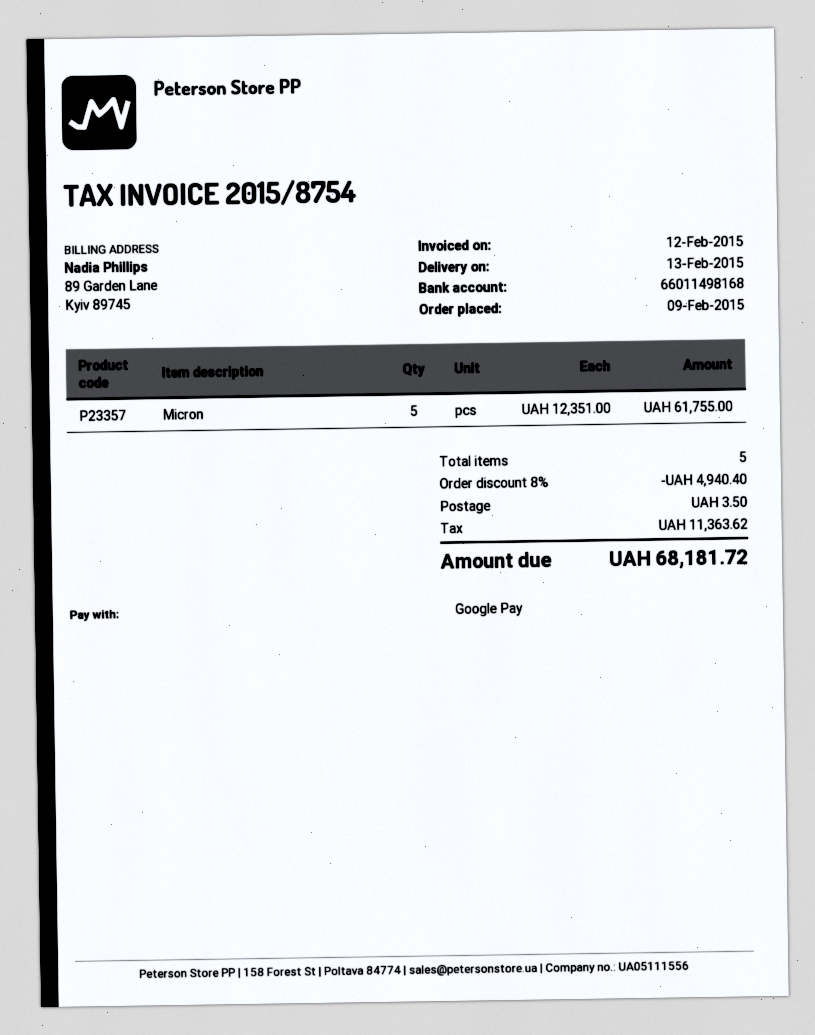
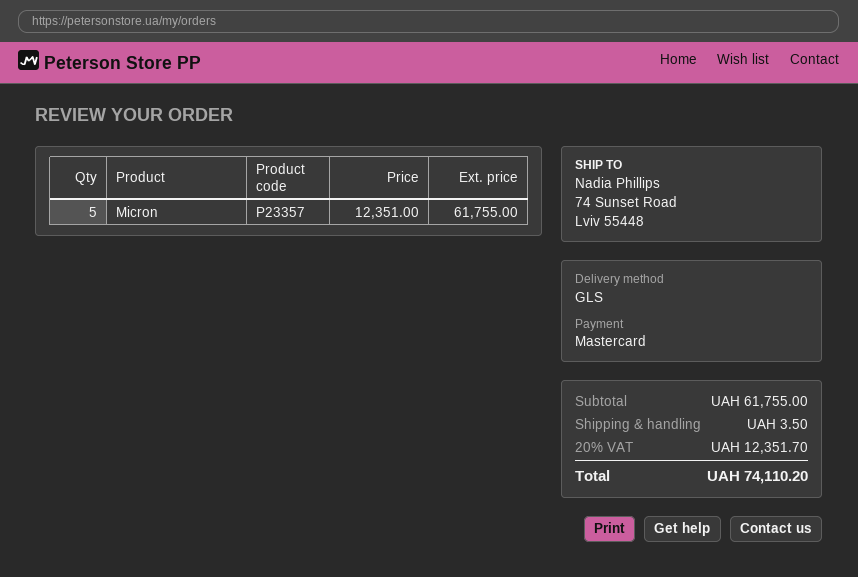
payment method: Google Pay -> Mastercard
discount: 8% = 4940.40 -> none
tax: 11363.62 -> 12351.70
total: 68181.72 -> 74110.20

